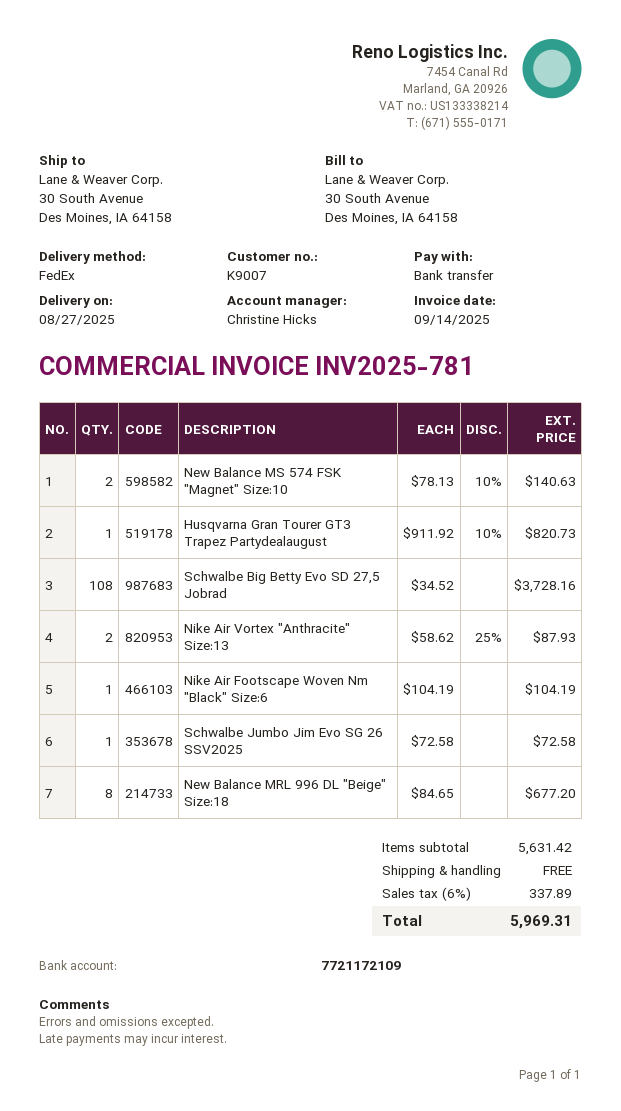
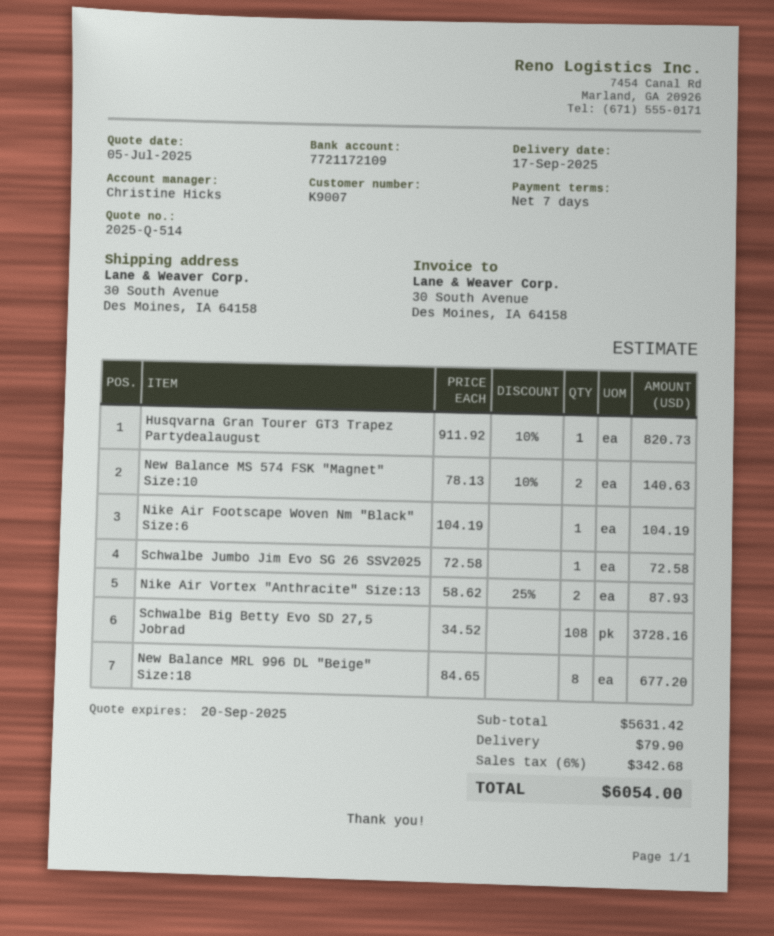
delivery date: 2025-08-27 -> 2025-09-17
shipping: 0.00 -> 79.90
tax: 6% = 337.89 -> 6% = 342.68
total: 5969.31 -> 6054.00

